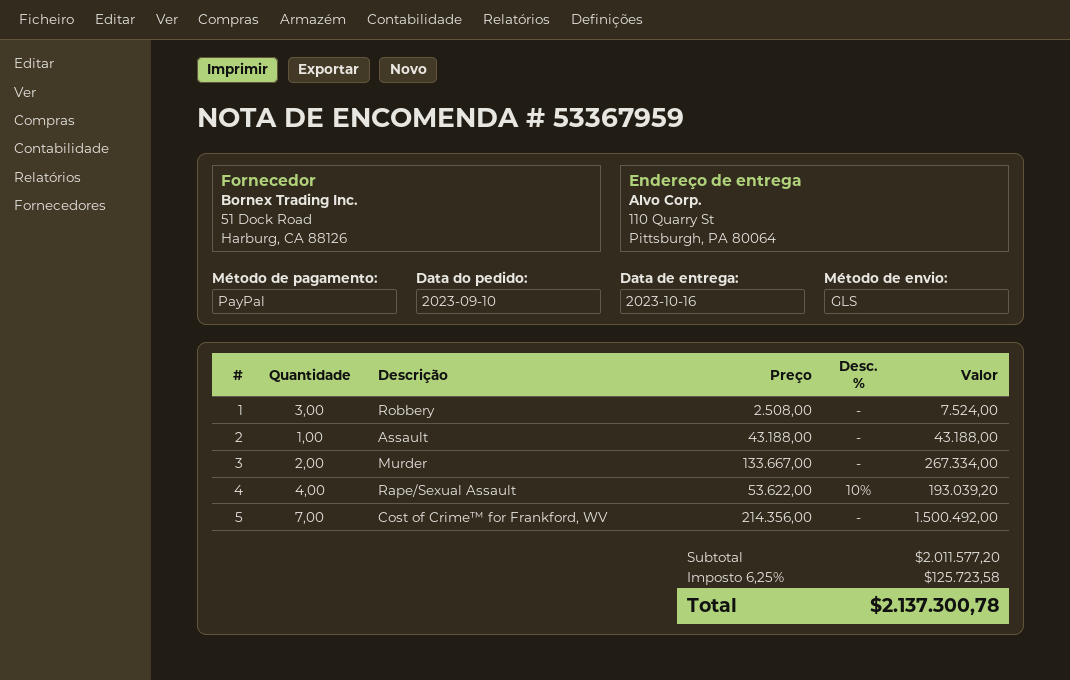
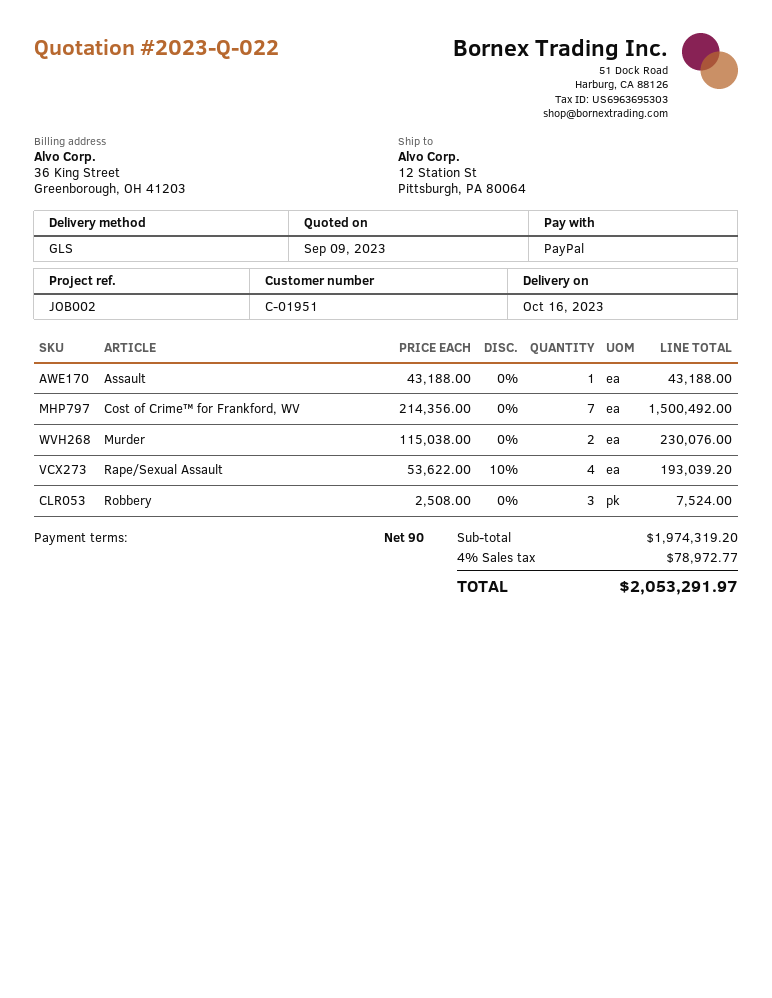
ship to: 110 Quarry St, Pittsburgh, PA 80064 -> 12 Station St, Pittsburgh, PA 80064
Murder: 2 x 133667.00 = 267334.00 -> 2 x 115038.00 = 230076.00
subtotal: 2011577.20 -> 1974319.20
tax: 6.25% = 125723.58 -> 4% = 78972.77
total: 2137300.78 -> 2053291.97

